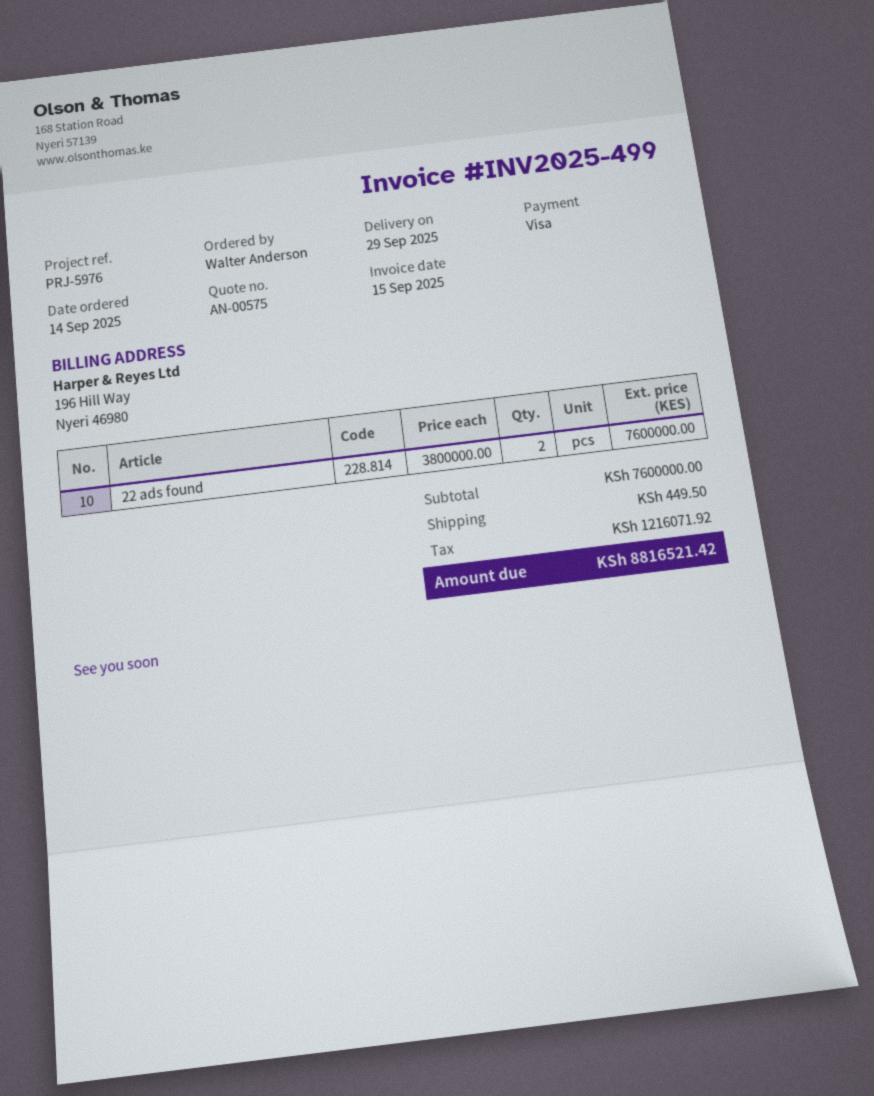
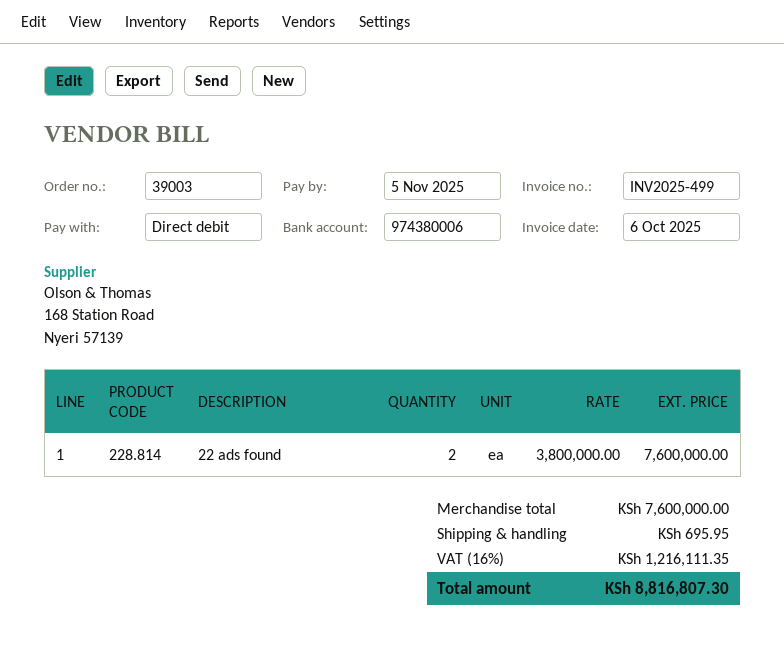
invoice date: 2025-09-15 -> 2025-10-06
payment method: Visa -> direct debit
shipping: 449.50 -> 695.95
tax: 1216071.92 -> 1216111.35
total: 8816521.42 -> 8816807.30

